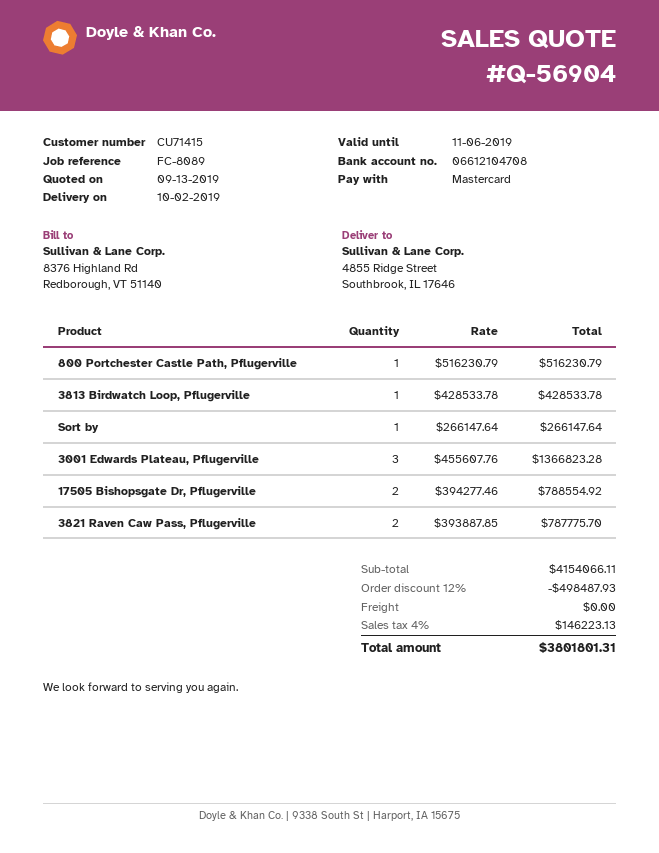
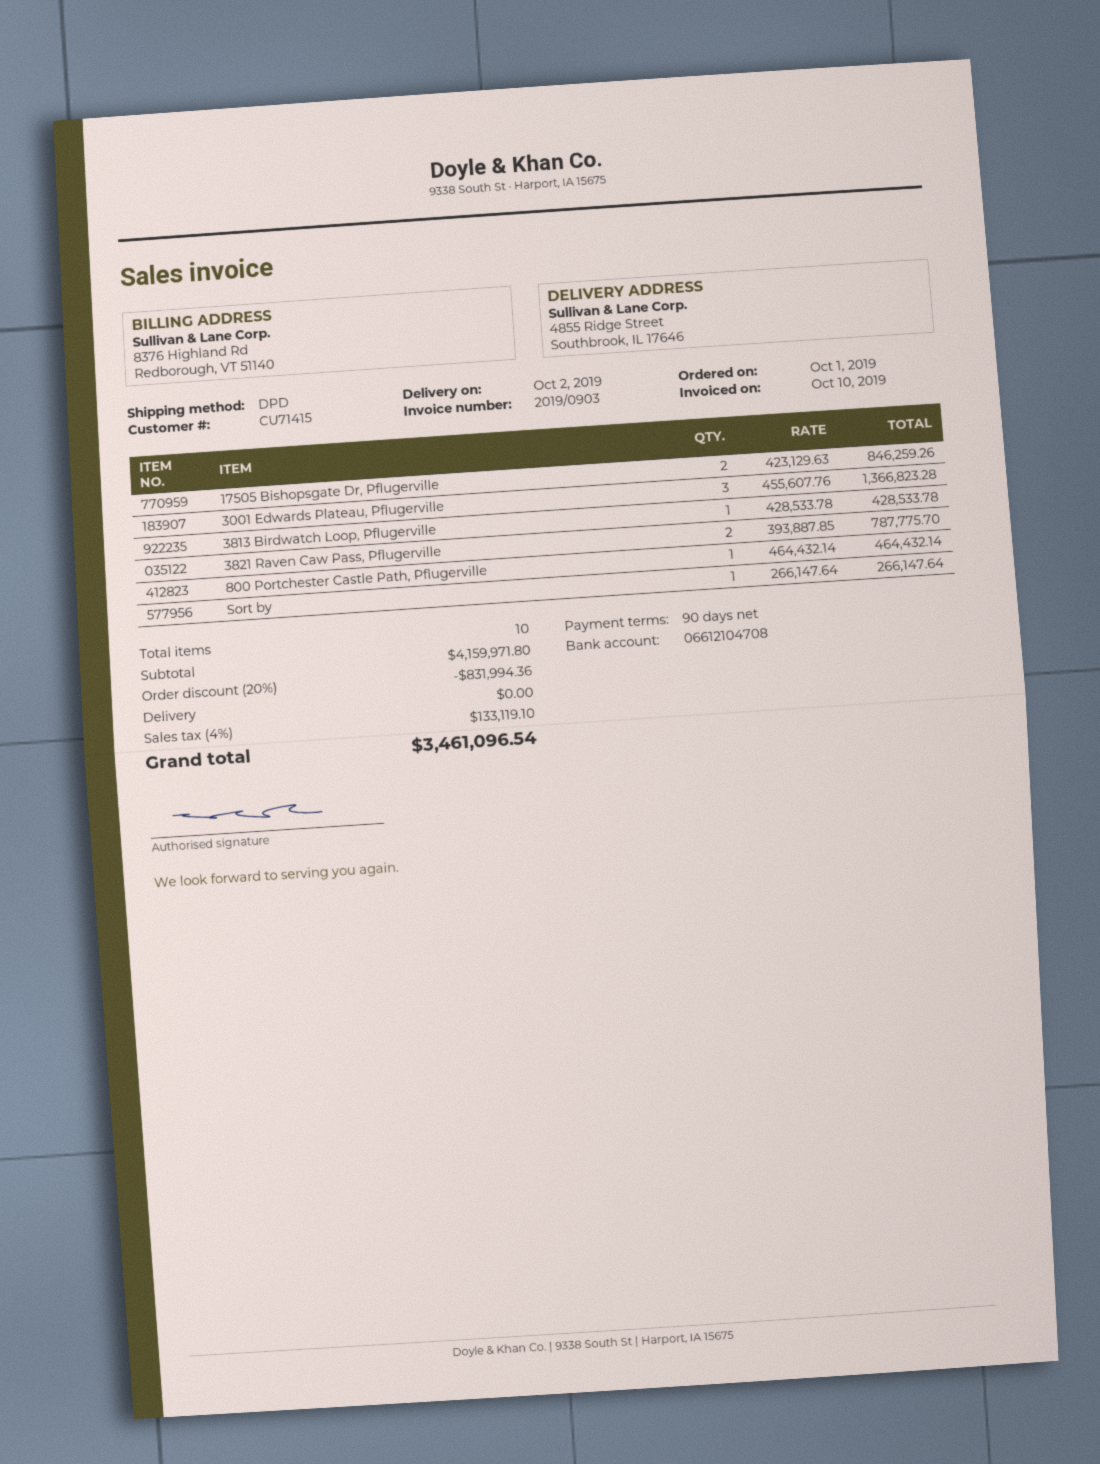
800 Portchester Castle Path, Pflugerville: 1 x 516230.79 = 516230.79 -> 1 x 464432.14 = 464432.14
17505 Bishopsgate Dr, Pflugerville: 2 x 394277.46 = 788554.92 -> 2 x 423129.63 = 846259.26
subtotal: 4154066.11 -> 4159971.80
discount: 12% = 498487.93 -> 20% = 831994.36
tax: 4% = 146223.13 -> 4% = 133119.10
total: 3801801.31 -> 3461096.54

